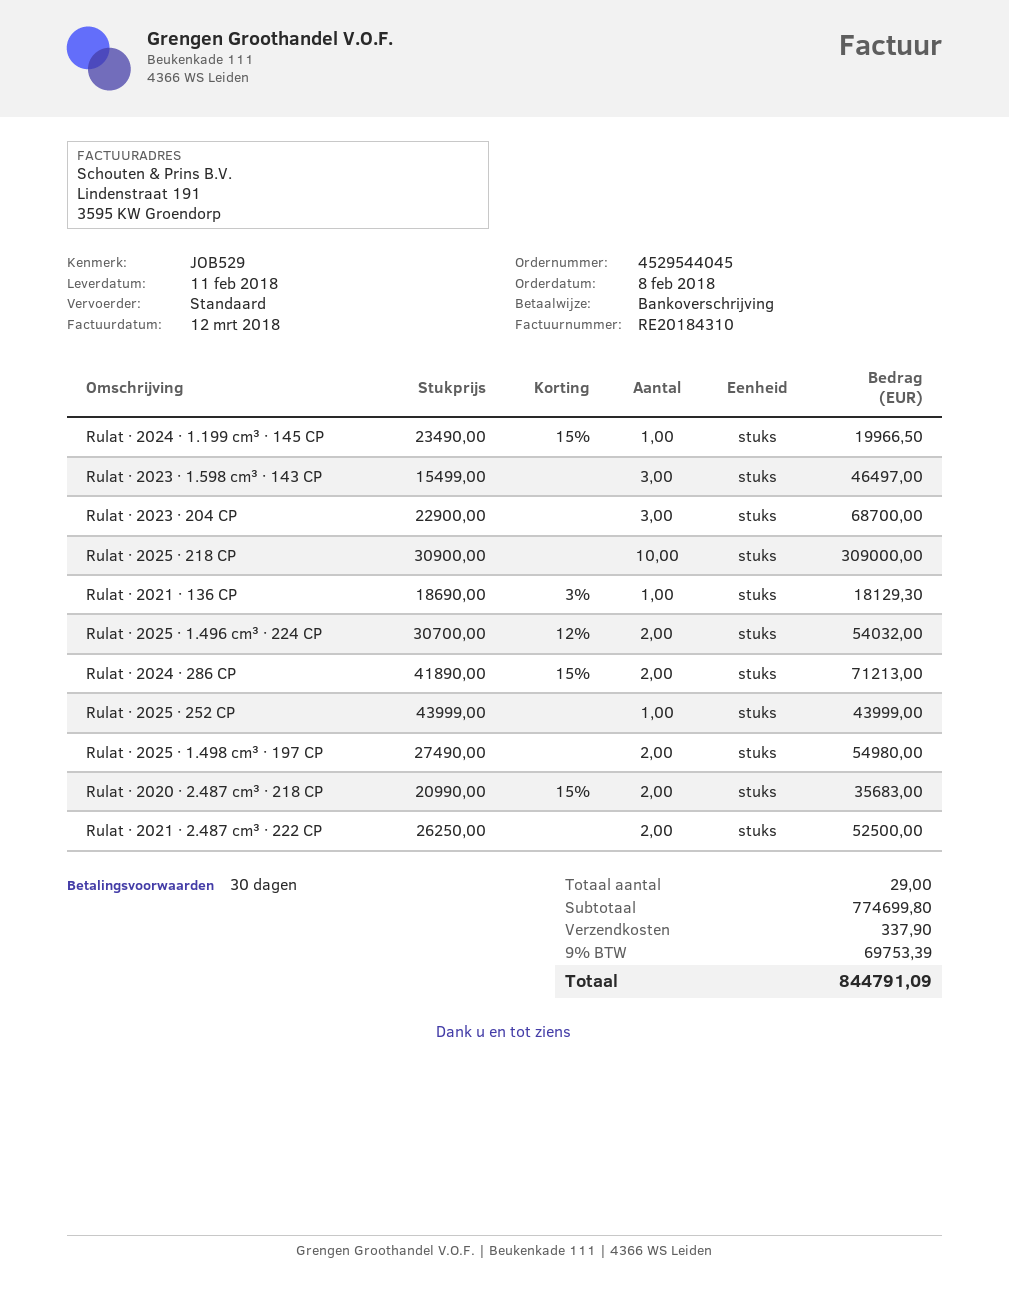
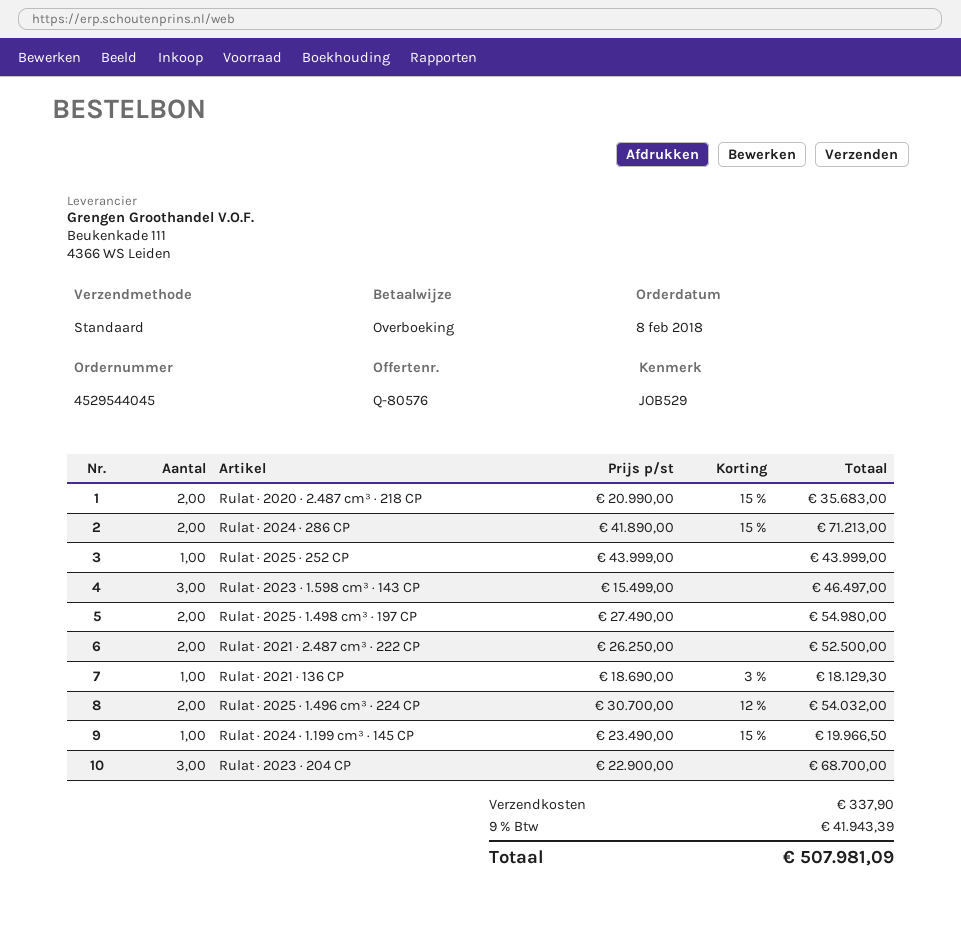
Rulat · 2025 · 218 CP: 10 x 30900.00 = 309000.00 -> none
tax: 9% = 69753.39 -> 9% = 41943.39
total: 844791.09 -> 507981.09

